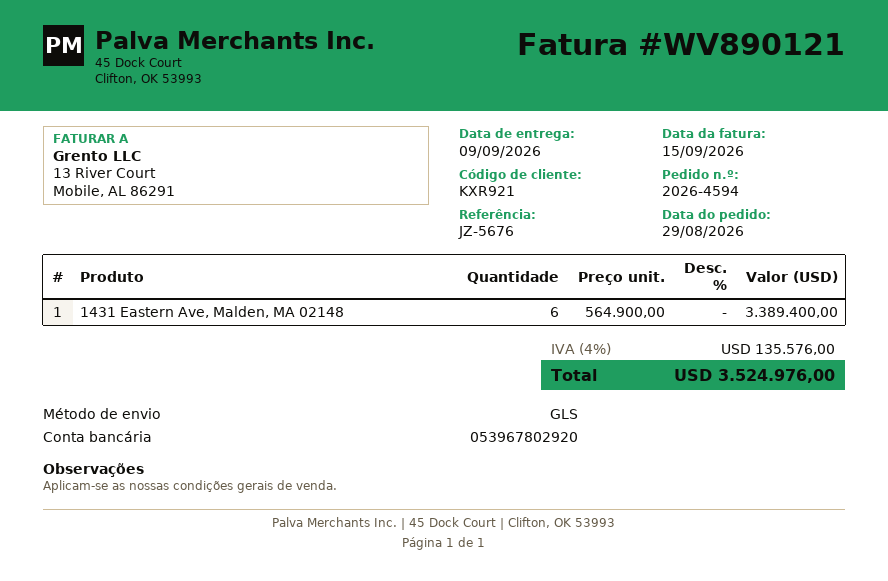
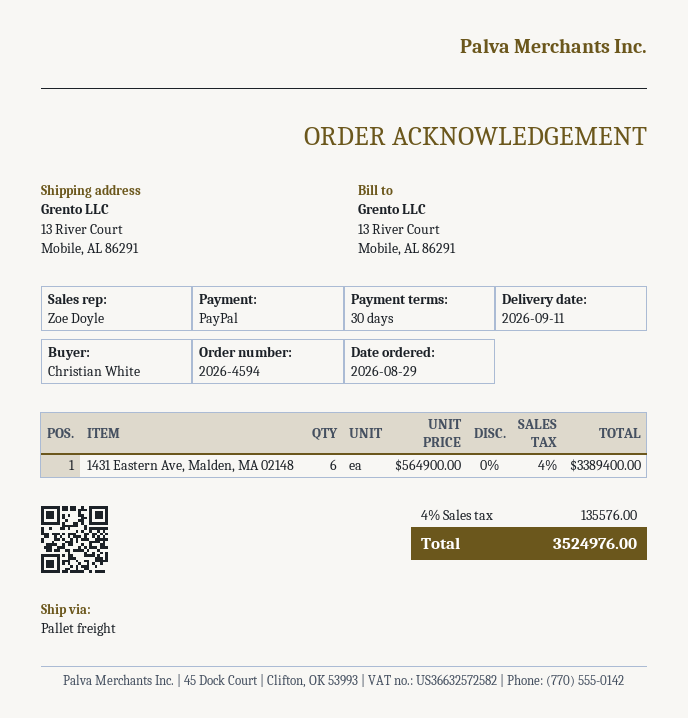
delivery date: 2026-09-09 -> 2026-09-11
shipping method: GLS -> pallet freight

